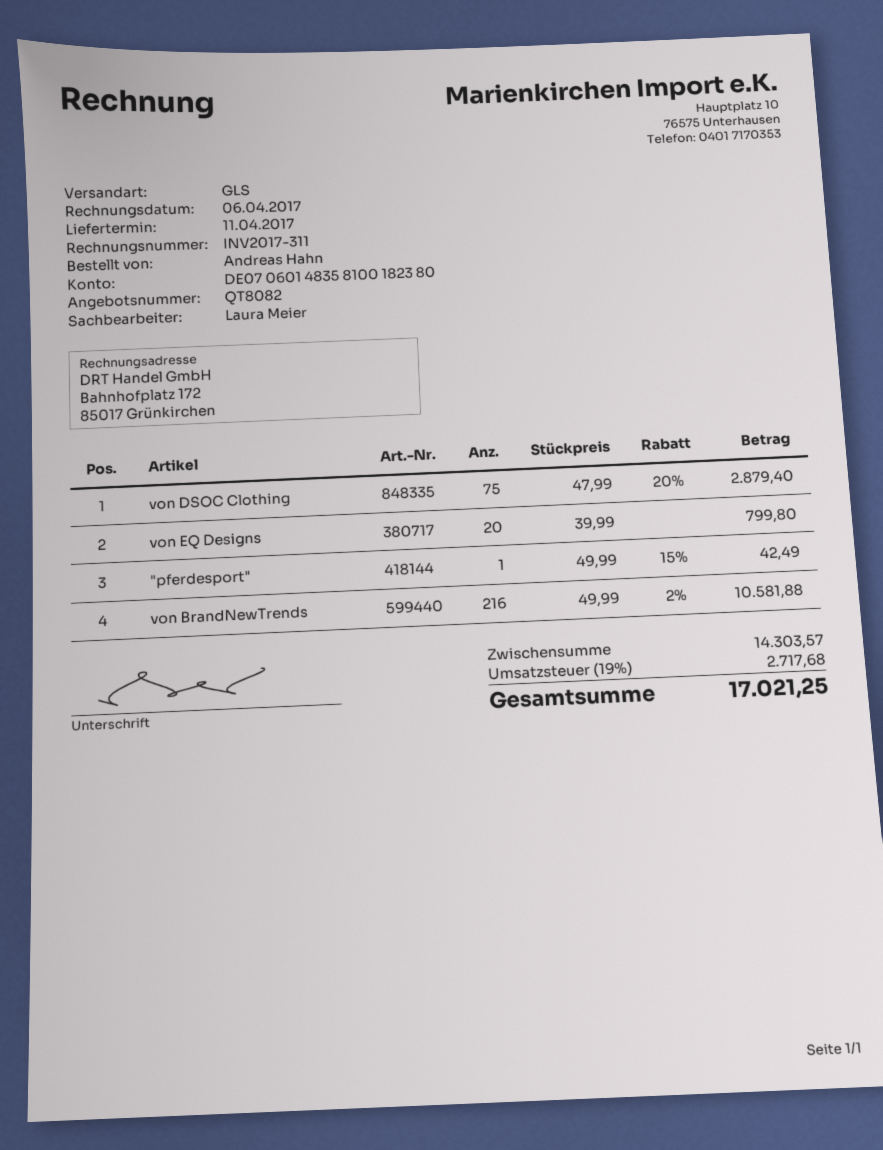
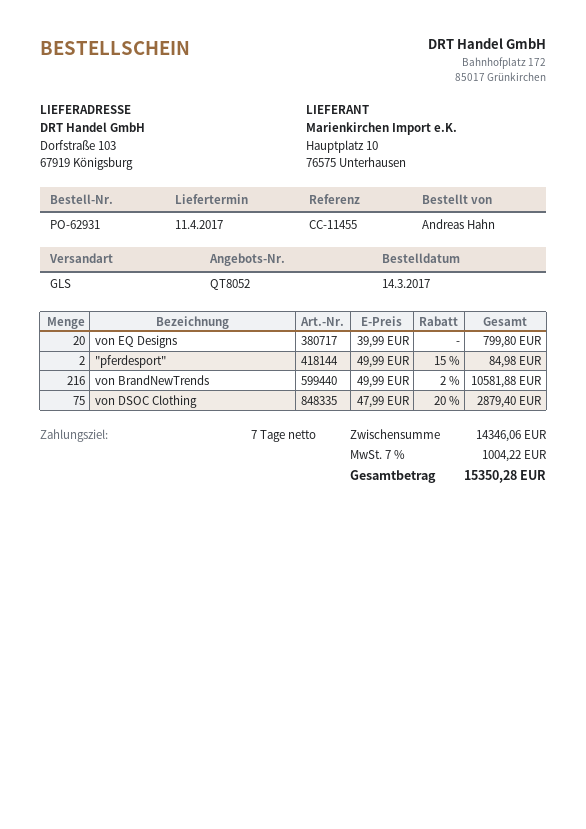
quote number: QT8082 -> QT8052
"pferdesport": 1 x 49.99 - 15% = 42.49 -> 2 x 49.99 - 15% = 84.98
subtotal: 14303.57 -> 14346.06
tax: 19% = 2717.68 -> 7% = 1004.22
total: 17021.25 -> 15350.28

